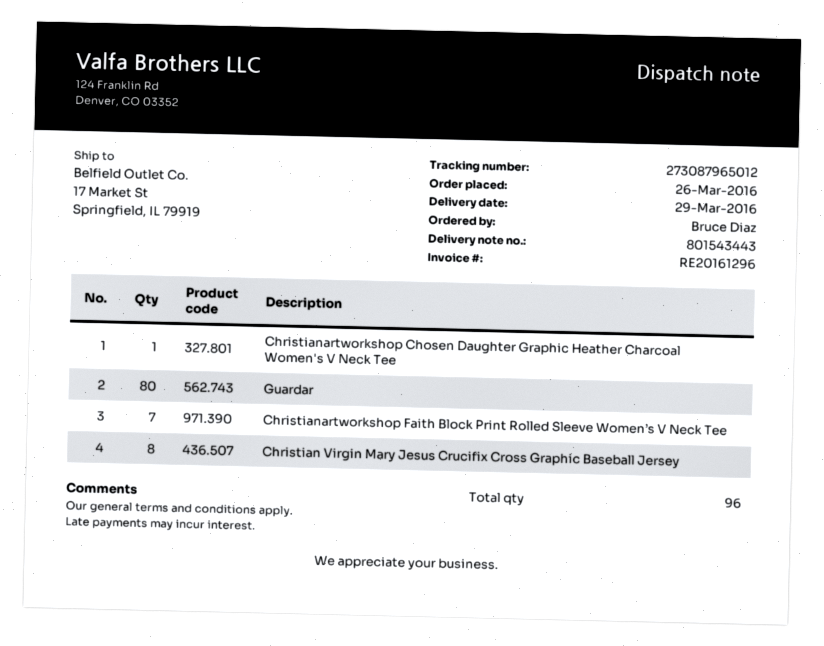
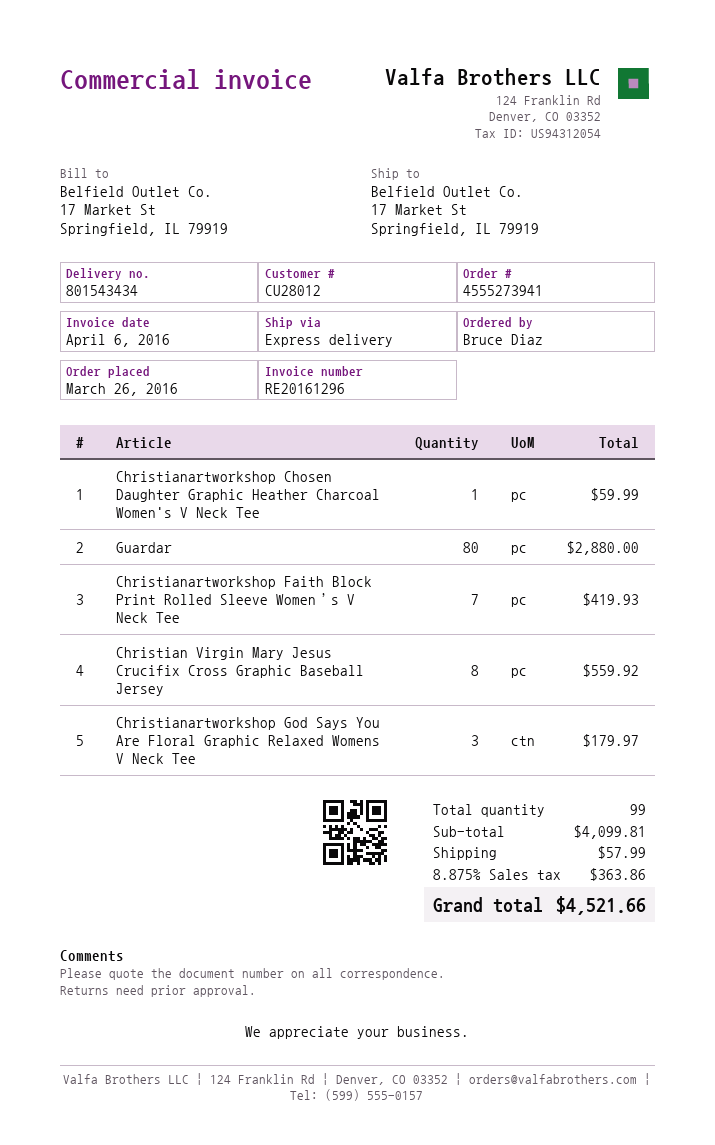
delivery note number: 801543443 -> 801543434
Christianartworkshop God Says You Are Floral Graphic Relaxed Womens V Neck Tee: none -> 3
total quantity: 96 -> 99

